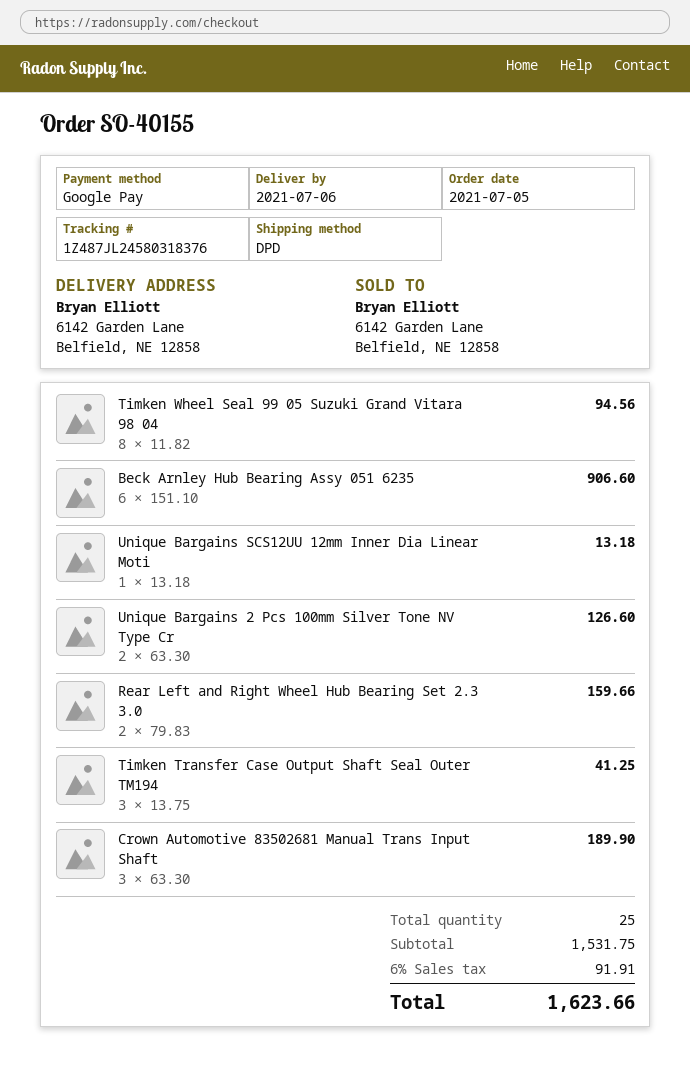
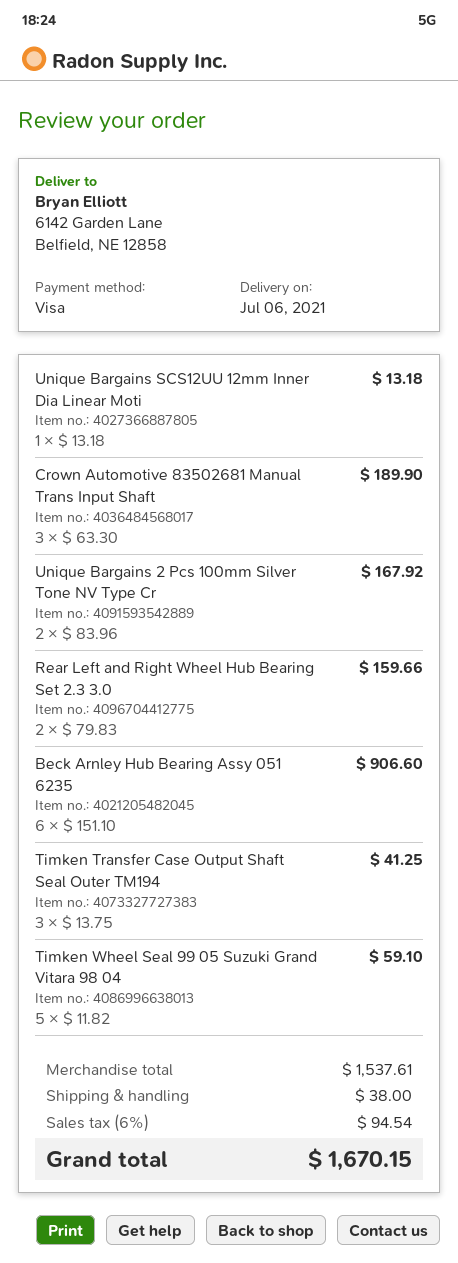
payment method: Google Pay -> Visa
Timken Wheel Seal 99 05 Suzuki Grand Vitara 98 04: 8 x 11.82 = 94.56 -> 5 x 11.82 = 59.10
Unique Bargains 2 Pcs 100mm Silver Tone NV Type Cr: 2 x 63.30 = 126.60 -> 2 x 83.96 = 167.92
subtotal: 1531.75 -> 1537.61
shipping: none -> 38.00
tax: 6% = 91.91 -> 6% = 94.54
total: 1623.66 -> 1670.15

